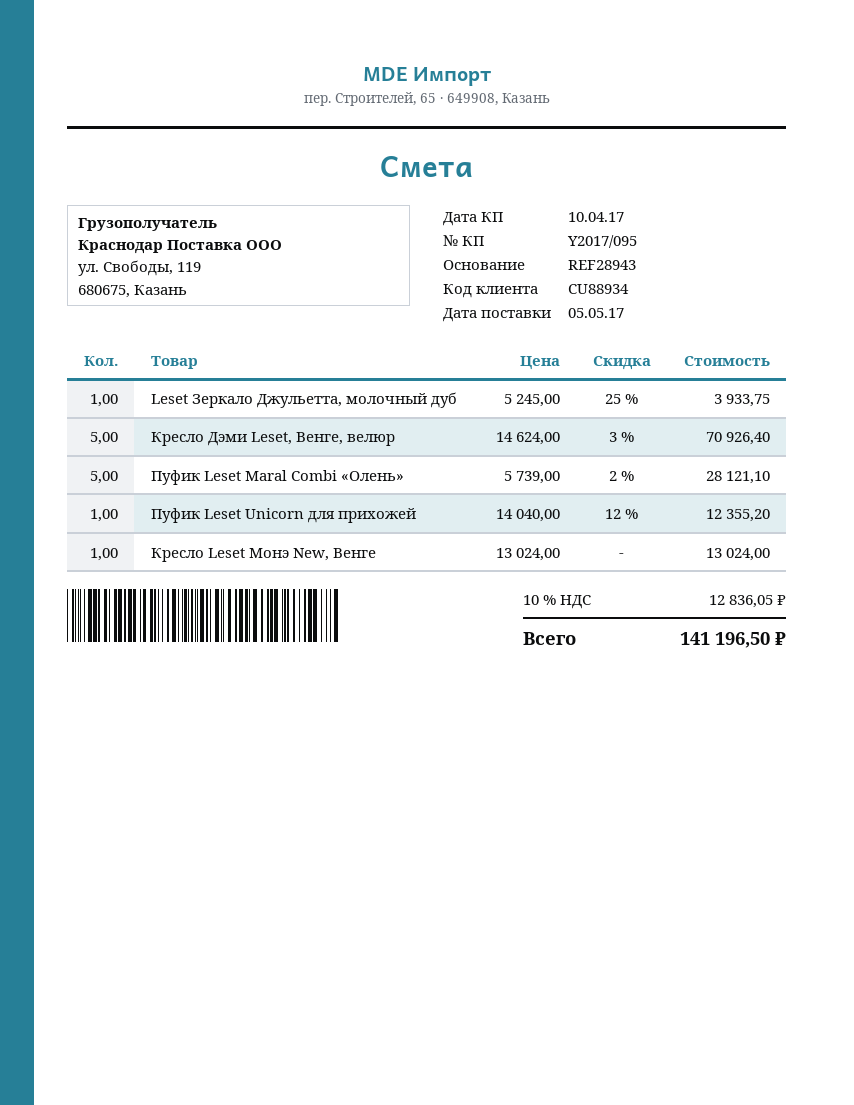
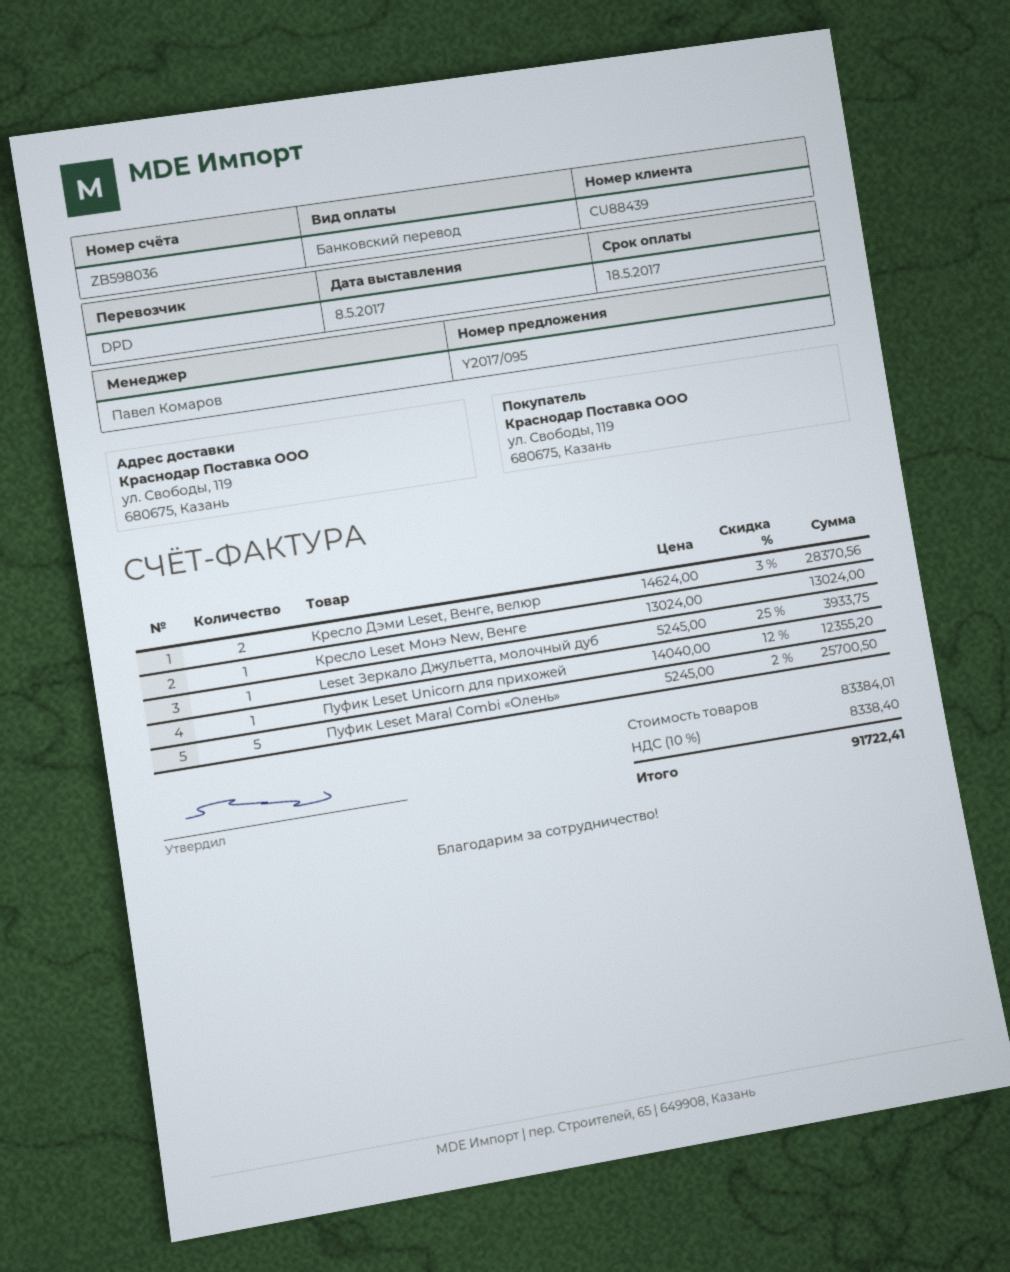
customer number: CU88934 -> CU88439
Кресло Дэми Leset, Венге, велюр: 5 x 14624.00 - 3% = 70926.40 -> 2 x 14624.00 - 3% = 28370.56
Пуфик Leset Maral Combi «Олень»: 5 x 5739.00 - 2% = 28121.10 -> 5 x 5245.00 - 2% = 25700.50
tax: 10% = 12836.05 -> 10% = 8338.40
total: 141196.50 -> 91722.41

